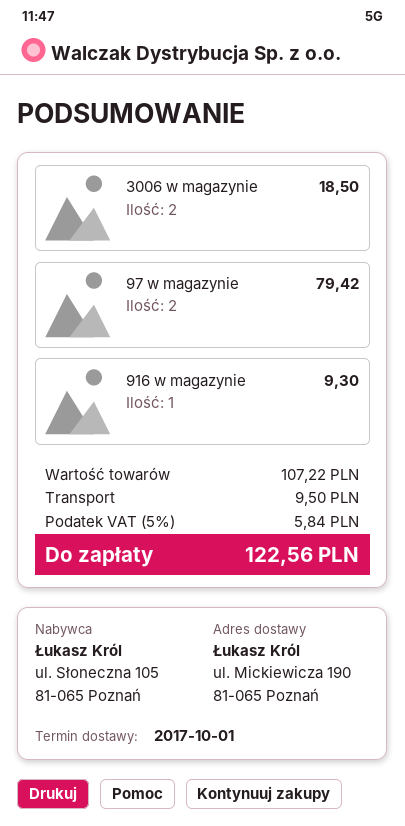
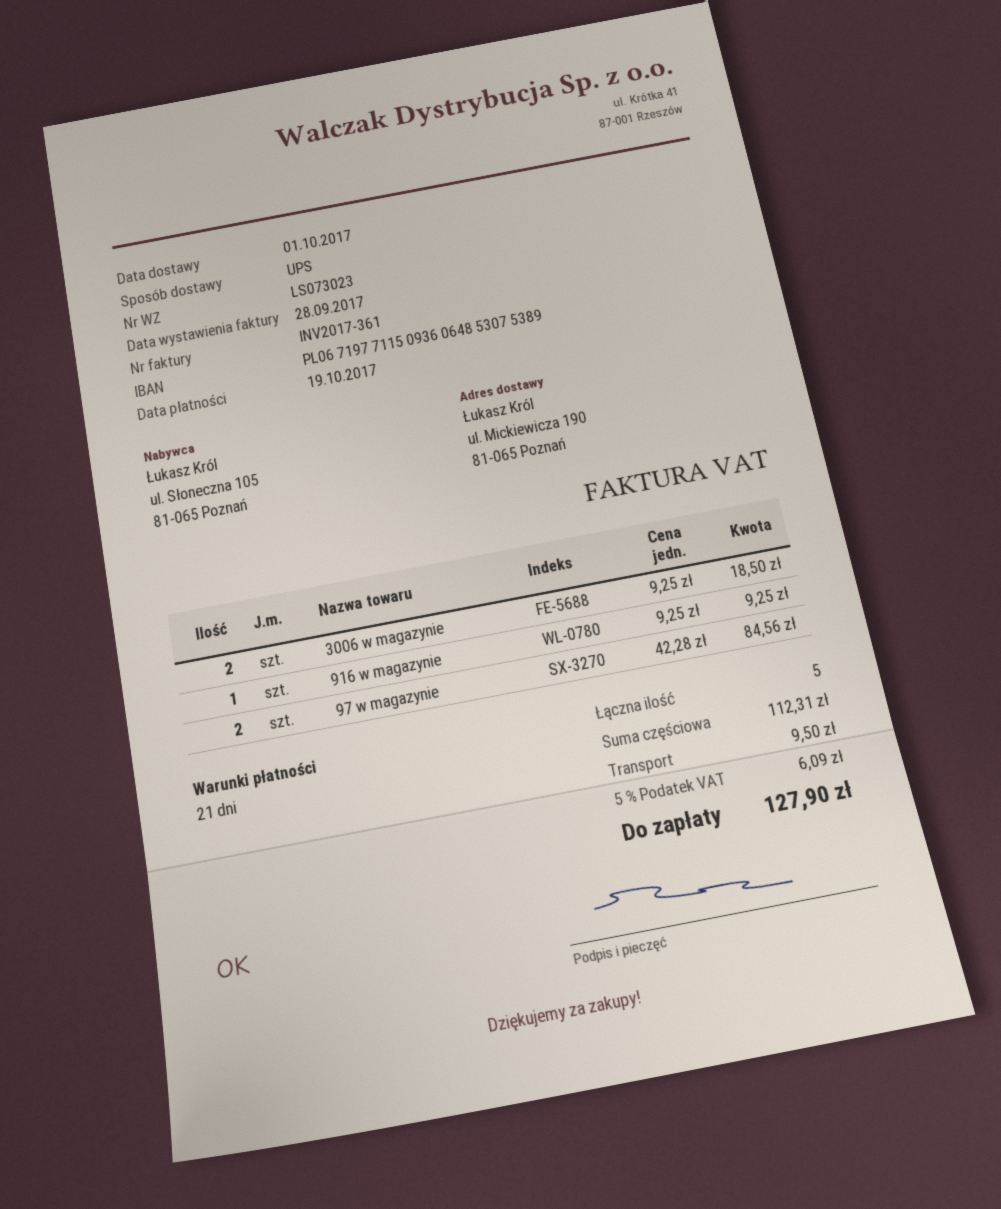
97 w magazynie: 2 for 79.42 -> 2 for 84.56
916 w magazynie: 1 for 9.30 -> 1 for 9.25
subtotal: 107.22 -> 112.31
tax: 5% = 5.84 -> 5% = 6.09
total: 122.56 -> 127.90

